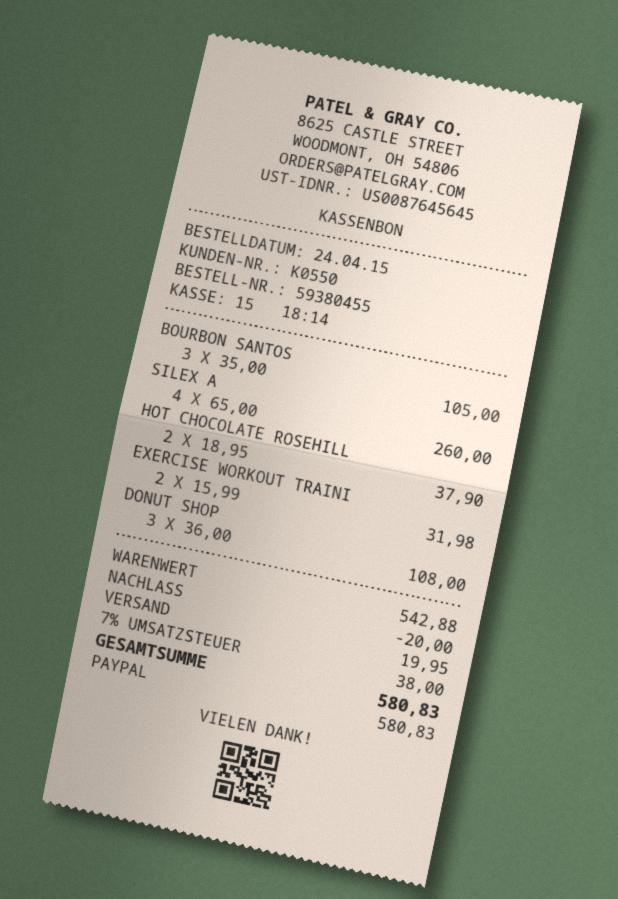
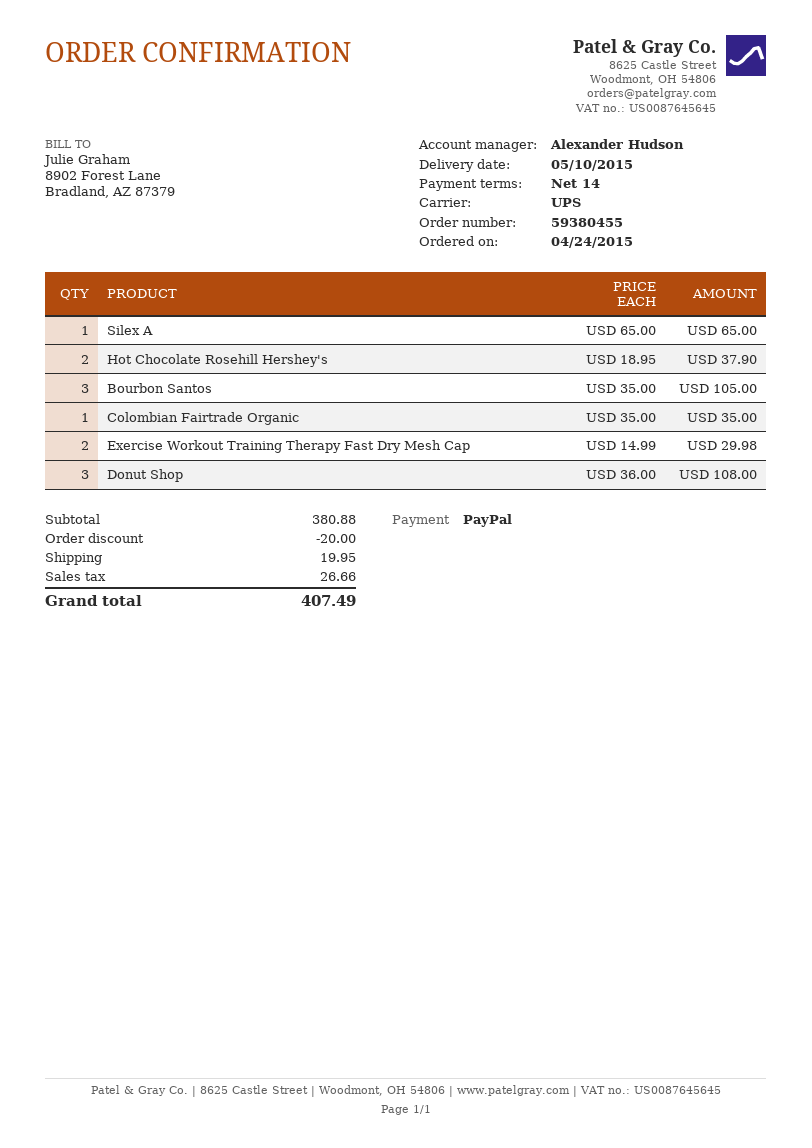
SILEX A: 4 x 65.00 = 260.00 -> 1 x 65.00 = 65.00
EXERCISE WORKOUT TRAINI: 2 x 15.99 = 31.98 -> 2 x 14.99 = 29.98
Colombian Fairtrade Organic: none -> 1 x 35.00 = 35.00
subtotal: 542.88 -> 380.88
tax: 38.00 -> 26.66
total: 580.83 -> 407.49

